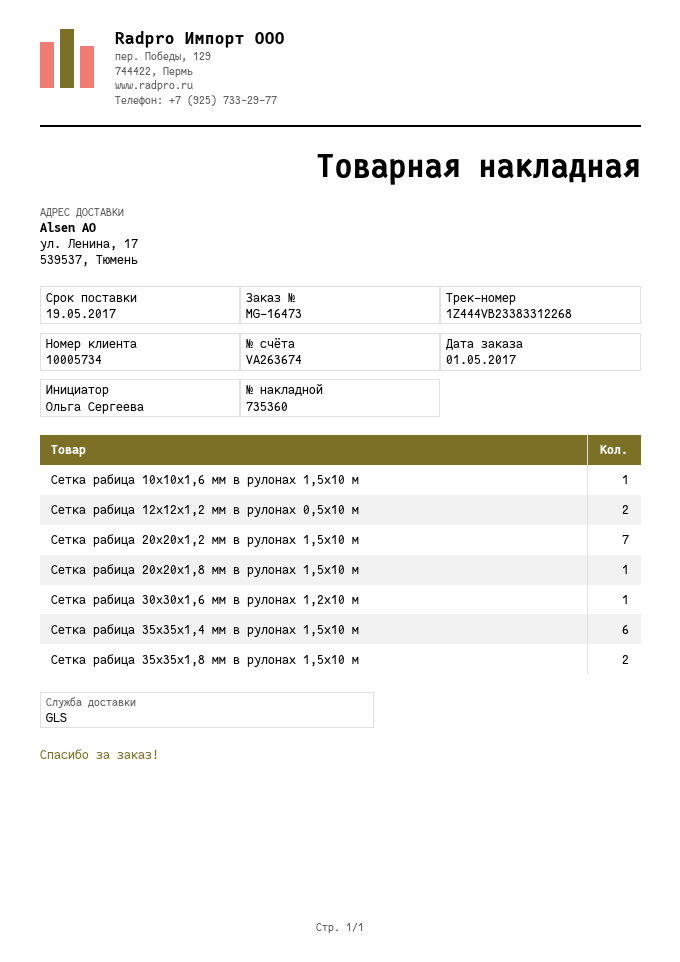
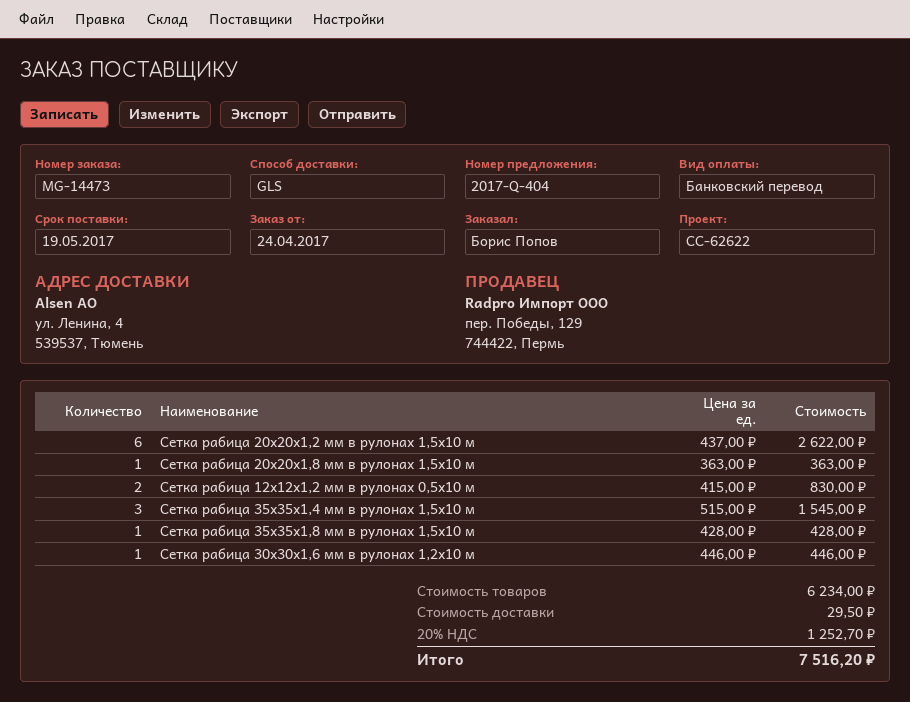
order number: MG-16473 -> MG-14473
order date: 2017-05-01 -> 2017-04-24
ordered by: Ольга Сергеева -> Борис Попов
ship to: ул. Ленина, 17, 539537, Тюмень -> ул. Ленина, 4, 539537, Тюмень
Сетка рабица 10х10х1,6 мм в рулонах 1,5х10 м: 1 -> none
Сетка рабица 20х20х1,2 мм в рулонах 1,5х10 м: 7 -> 6
Сетка рабица 35х35х1,4 мм в рулонах 1,5х10 м: 6 -> 3
Сетка рабица 35х35х1,8 мм в рулонах 1,5х10 м: 2 -> 1

